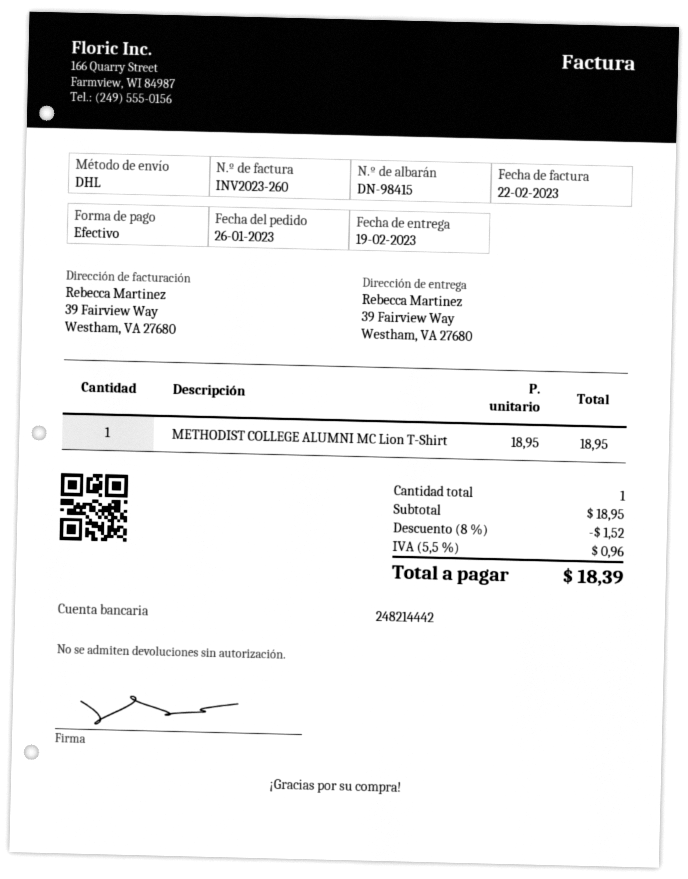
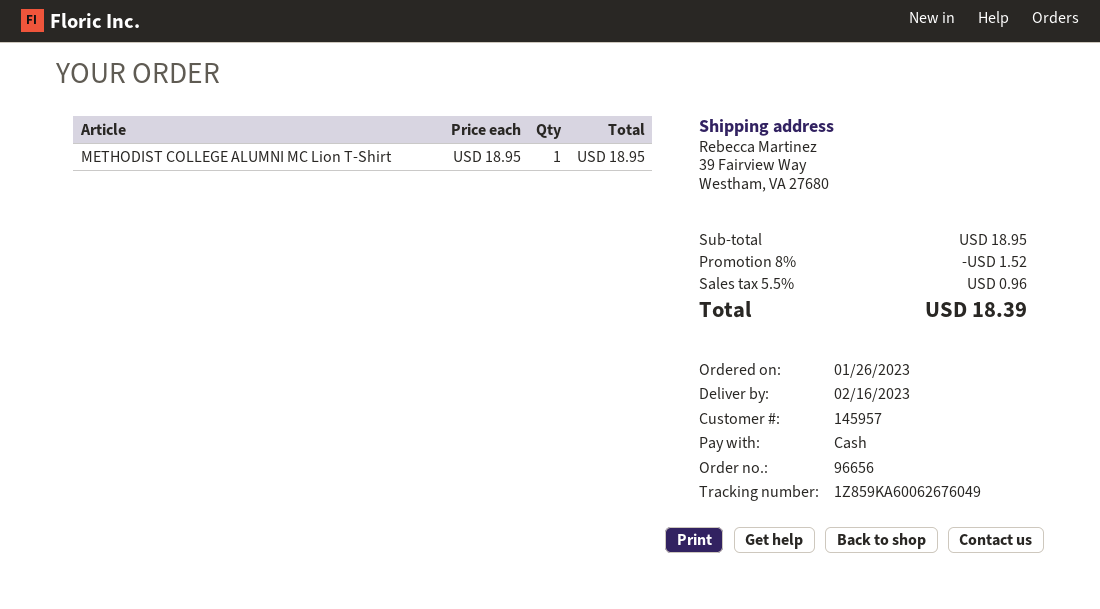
delivery date: 2023-02-19 -> 2023-02-16

